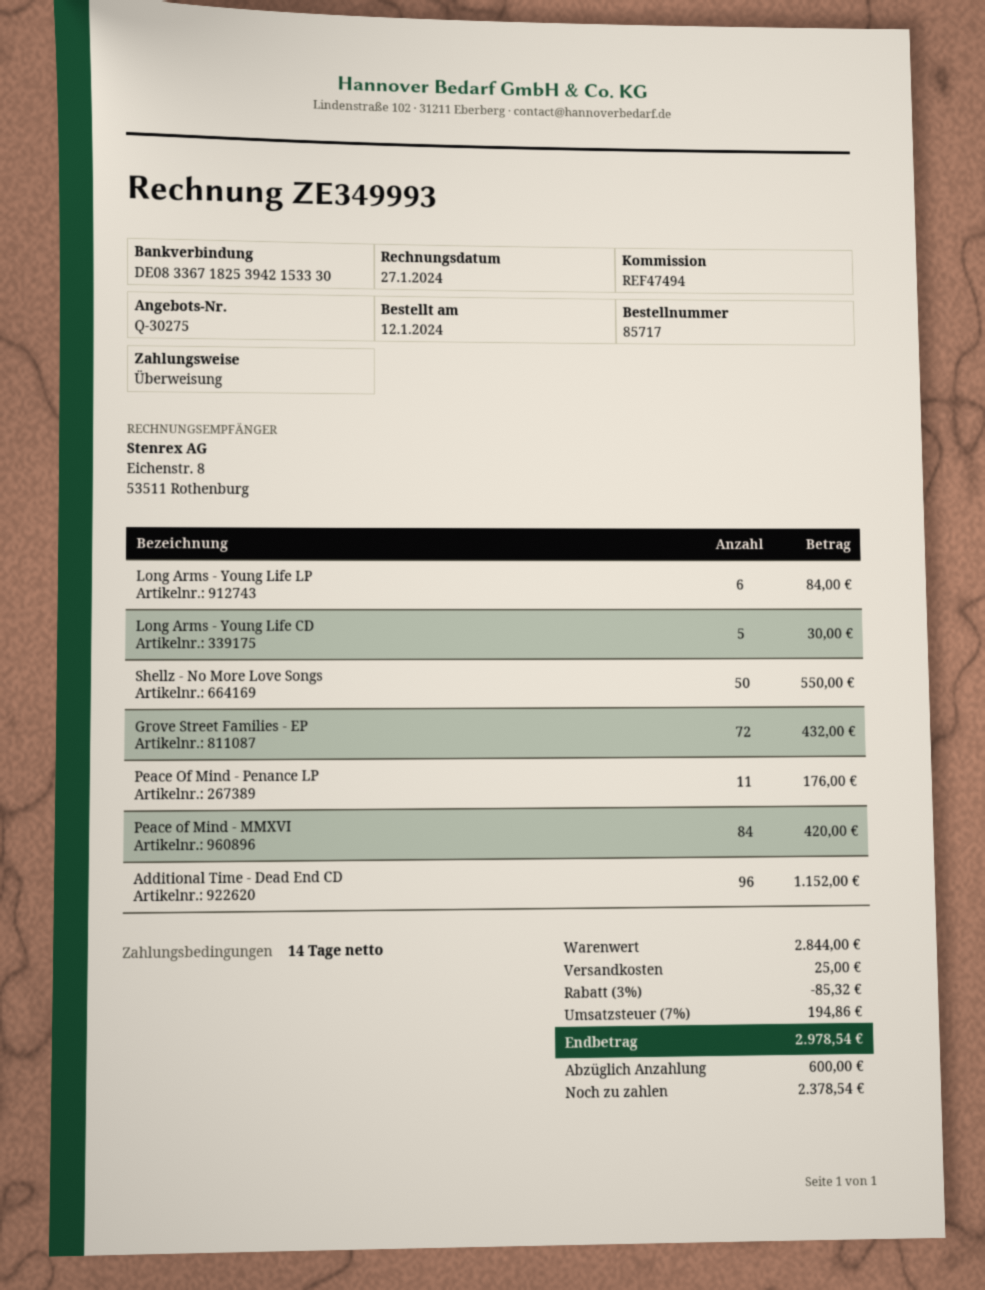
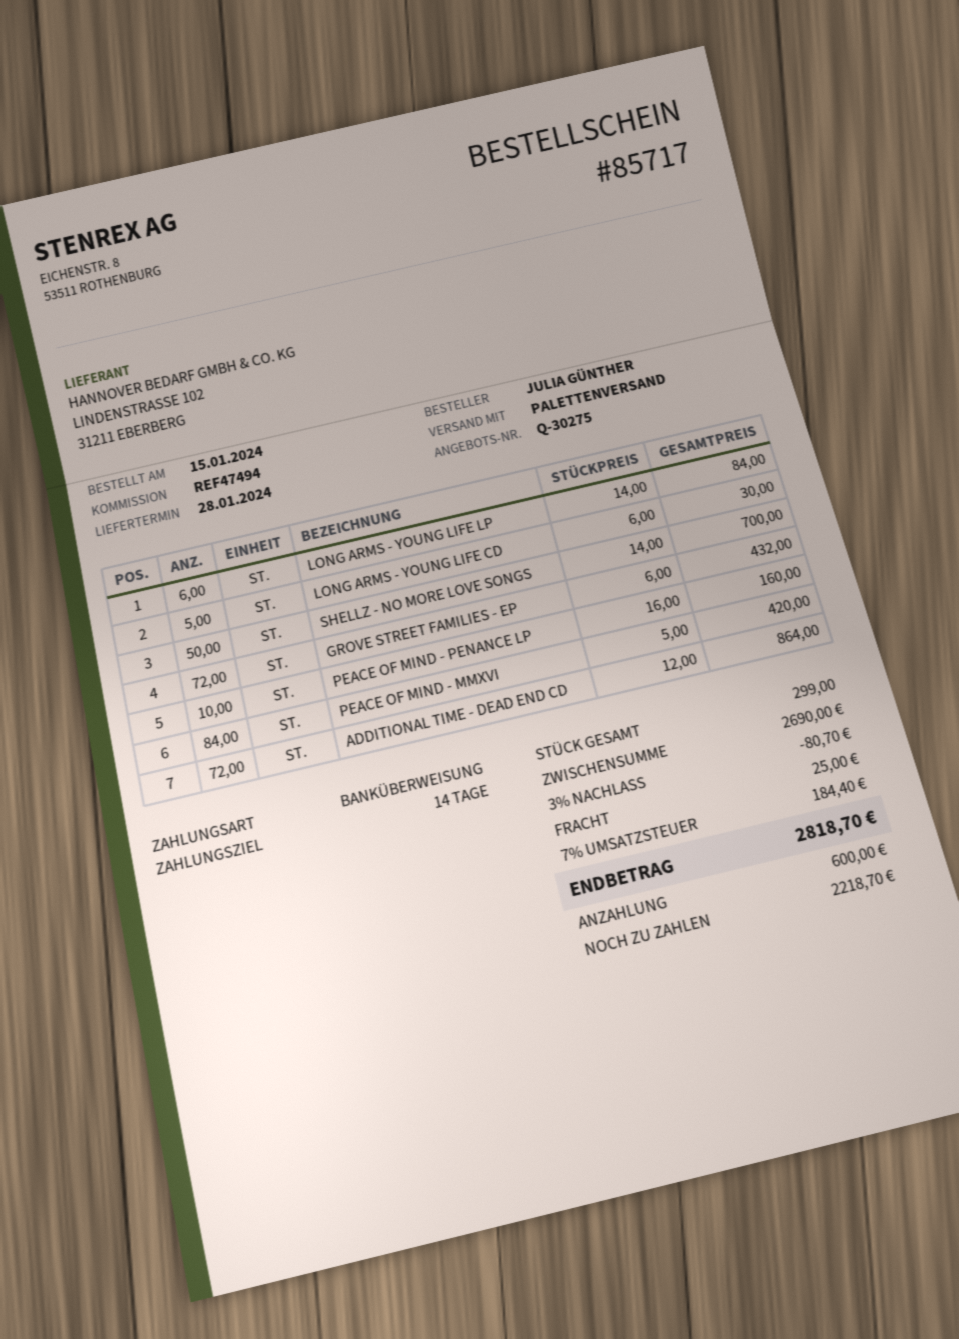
order date: 2024-01-12 -> 2024-01-15
Shellz - No More Love Songs: 50 for 550.00 -> 50 for 700.00
Peace Of Mind - Penance LP: 11 for 176.00 -> 10 for 160.00
Additional Time - Dead End CD: 96 for 1152.00 -> 72 for 864.00
subtotal: 2844.00 -> 2690.00
discount: 3% = 85.32 -> 3% = 80.70
tax: 7% = 194.86 -> 7% = 184.40
total: 2978.54 -> 2818.70
balance: 2378.54 -> 2218.70

